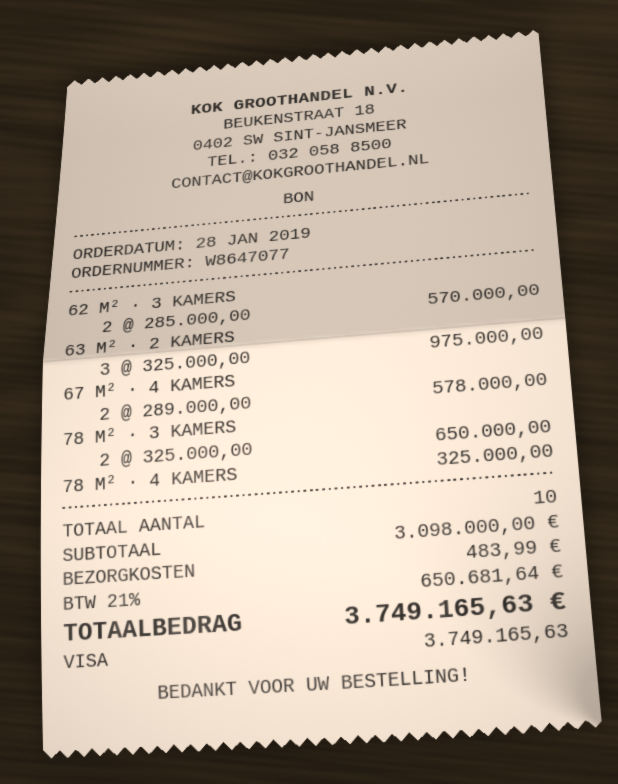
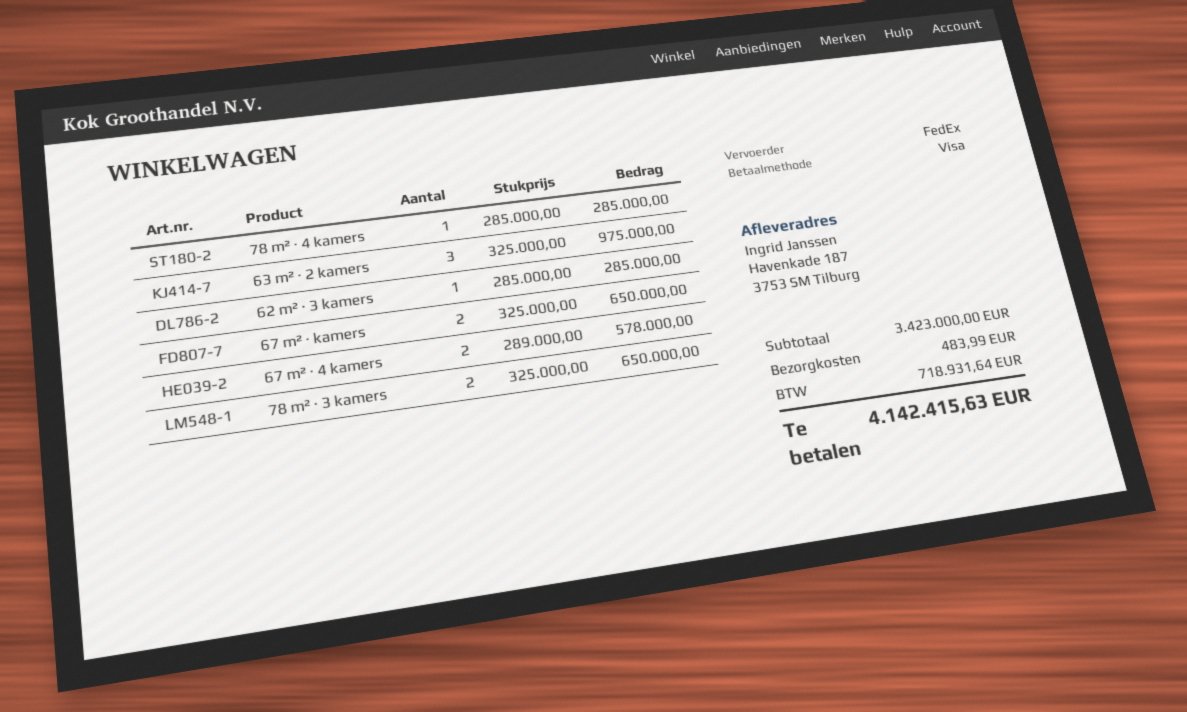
62 M² · 3 KAMERS: 2 x 285000.00 = 570000.00 -> 1 x 285000.00 = 285000.00
78 M² · 4 KAMERS: 1 x 325000.00 = 325000.00 -> 1 x 285000.00 = 285000.00
67 m² · kamers: none -> 2 x 325000.00 = 650000.00
subtotal: 3098000.00 -> 3423000.00
tax: 650681.64 -> 718931.64
total: 3749165.63 -> 4142415.63

